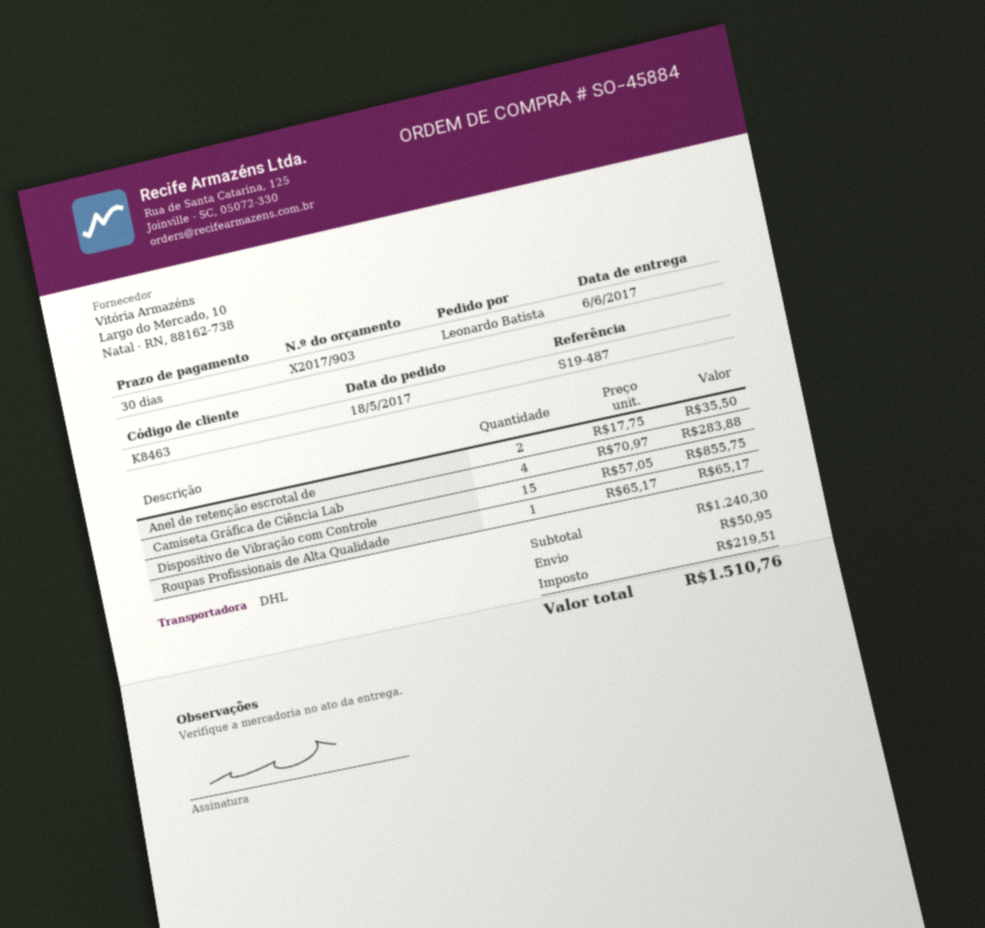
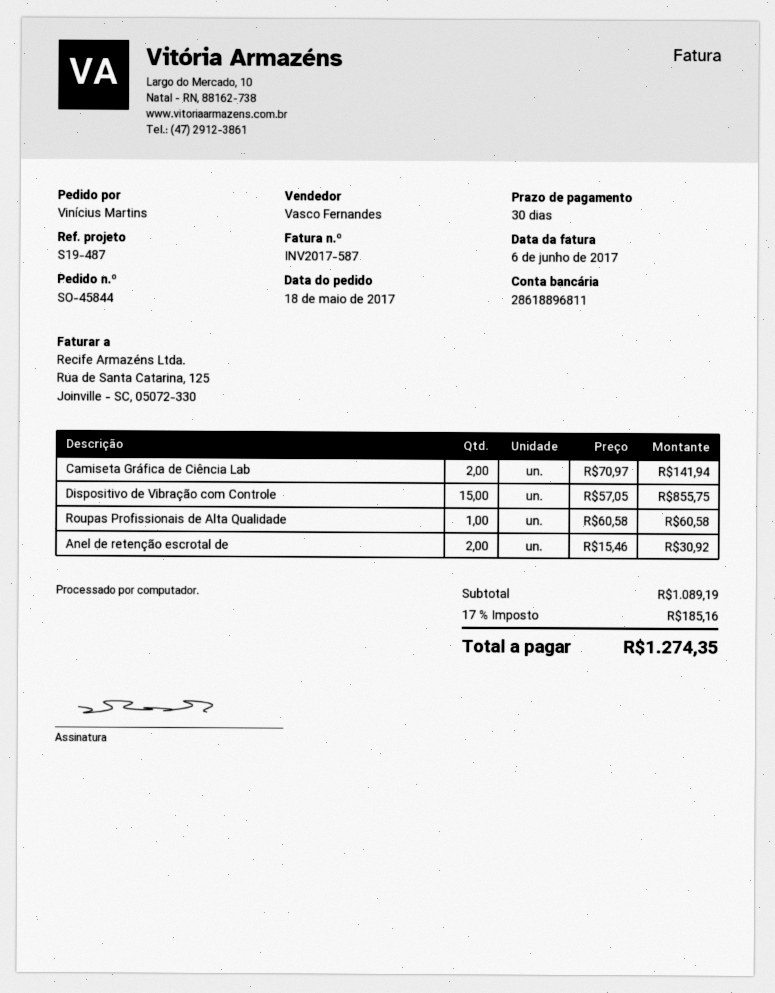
order number: SO-45884 -> SO-45844
ordered by: Leonardo Batista -> Vinícius Martins
Anel de retenção escrotal de: 2 x 17.75 = 35.50 -> 2 x 15.46 = 30.92
Camiseta Gráfica de Ciência Lab: 4 x 70.97 = 283.88 -> 2 x 70.97 = 141.94
Roupas Profissionais de Alta Qualidade: 1 x 65.17 = 65.17 -> 1 x 60.58 = 60.58
subtotal: 1240.30 -> 1089.19
shipping: 50.95 -> none
tax: 219.51 -> 185.16
total: 1510.76 -> 1274.35

